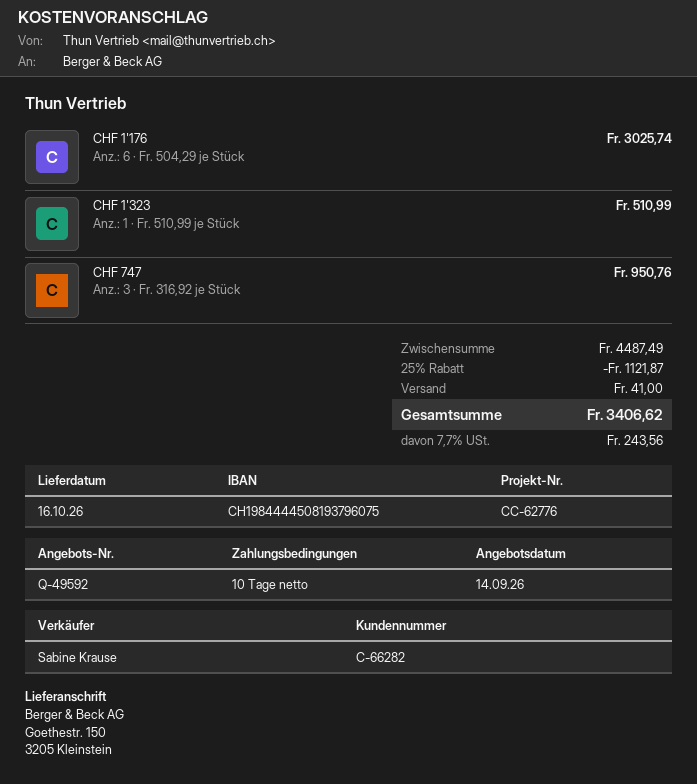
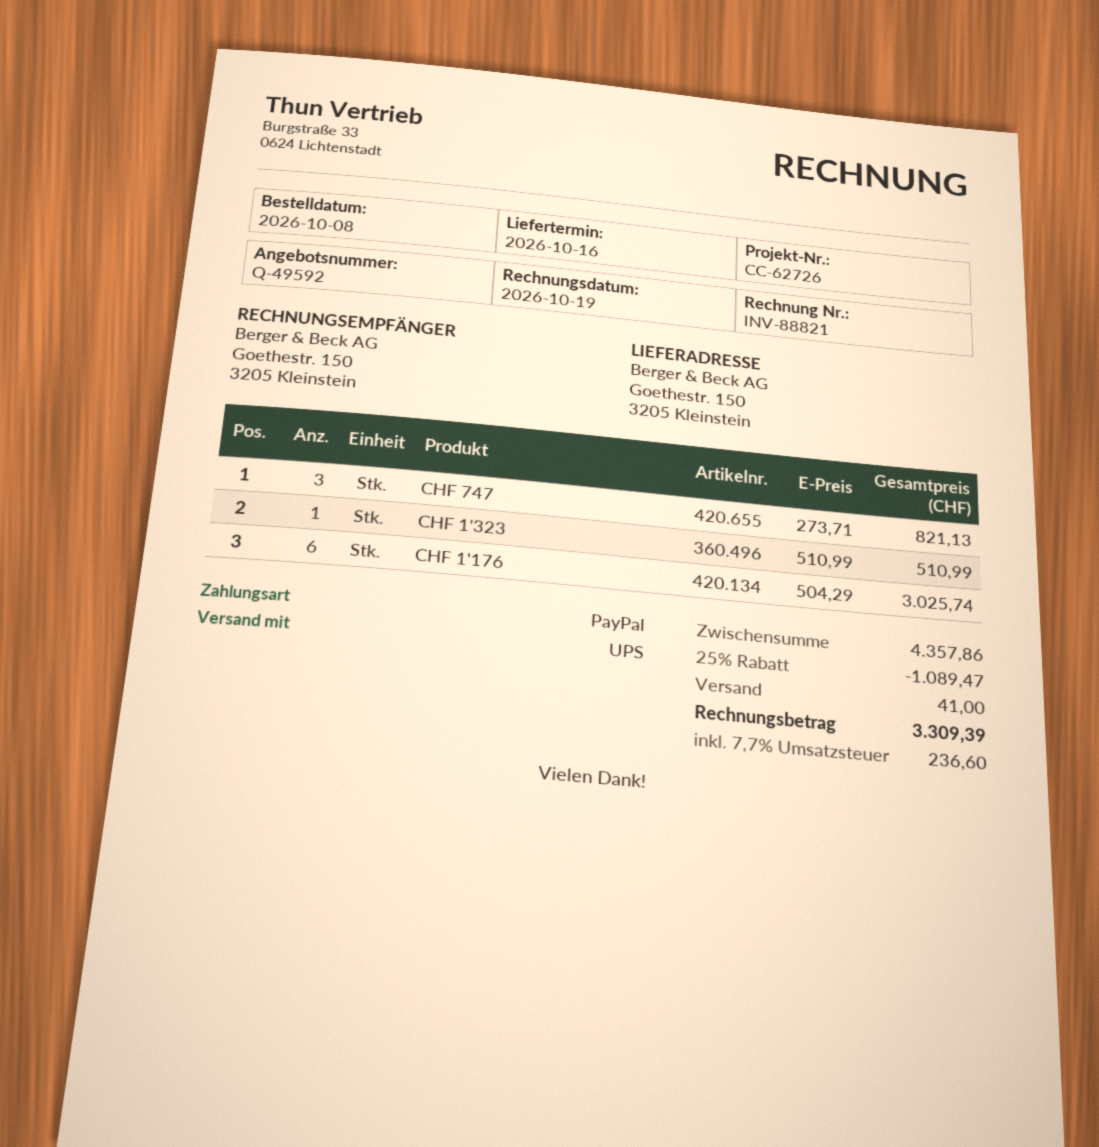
reference: CC-62776 -> CC-62726
CHF 747: 3 x 316.92 = 950.76 -> 3 x 273.71 = 821.13
subtotal: 4487.49 -> 4357.86
discount: 25% = 1121.87 -> 25% = 1089.47
tax: 7.7% = 243.56 -> 7.7% = 236.60
total: 3406.62 -> 3309.39

